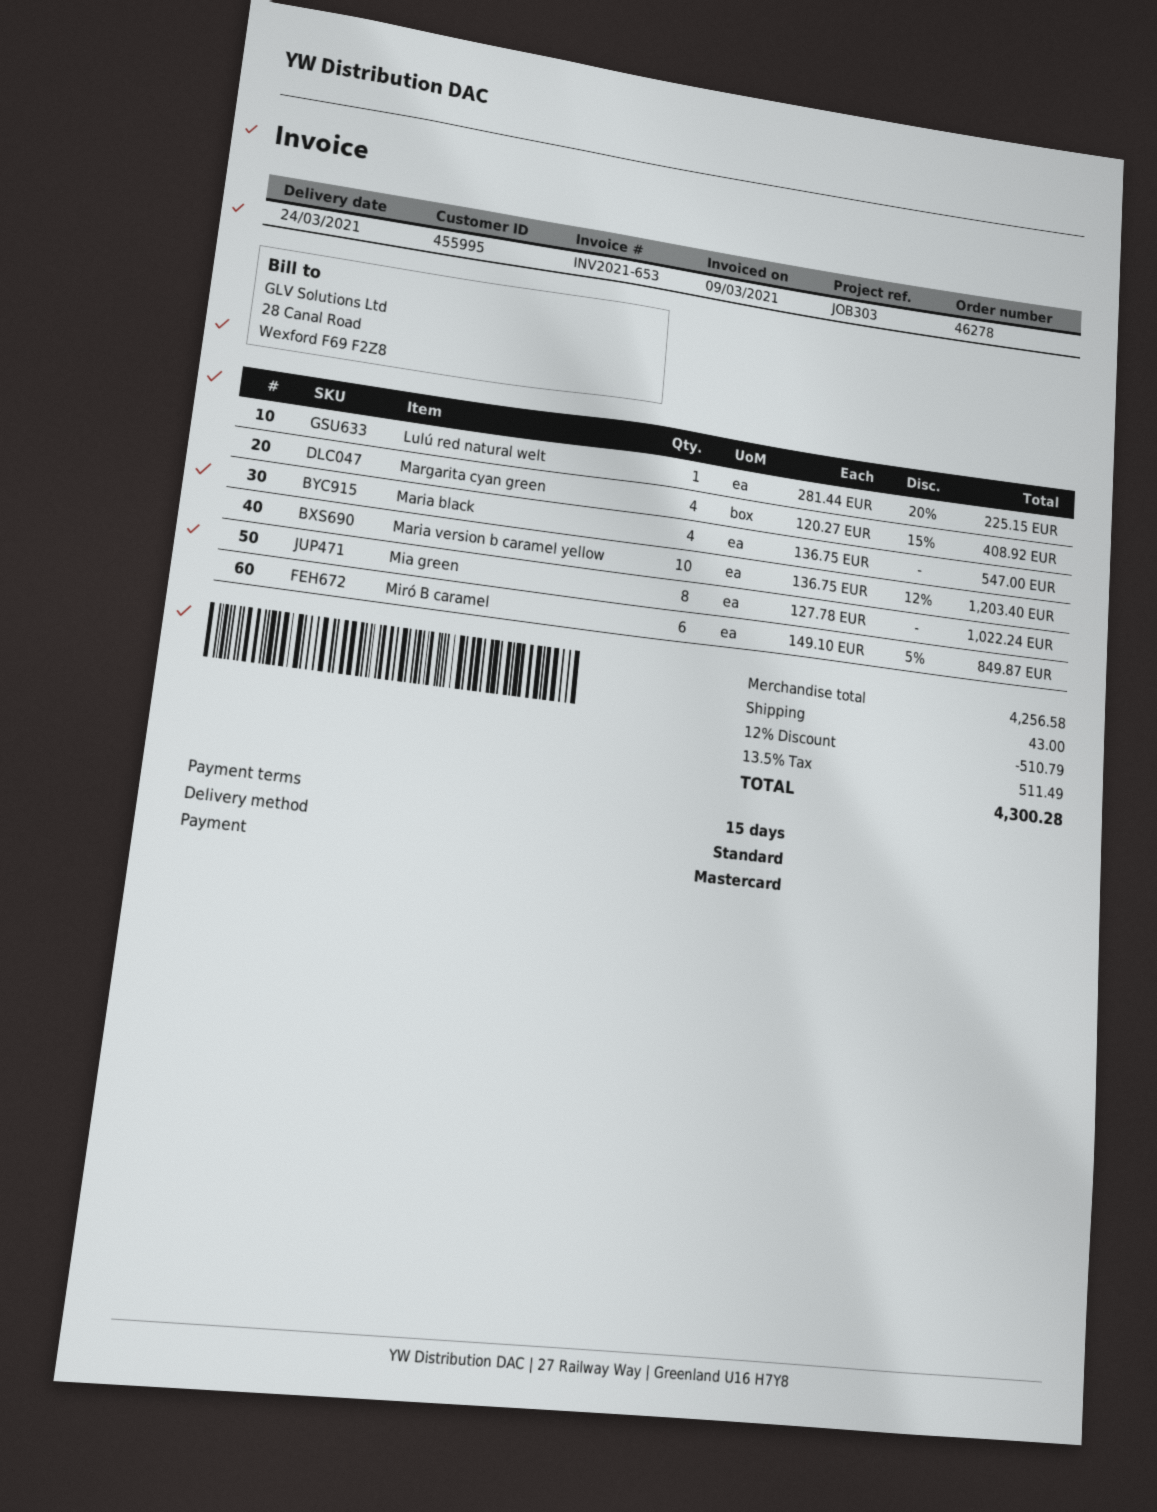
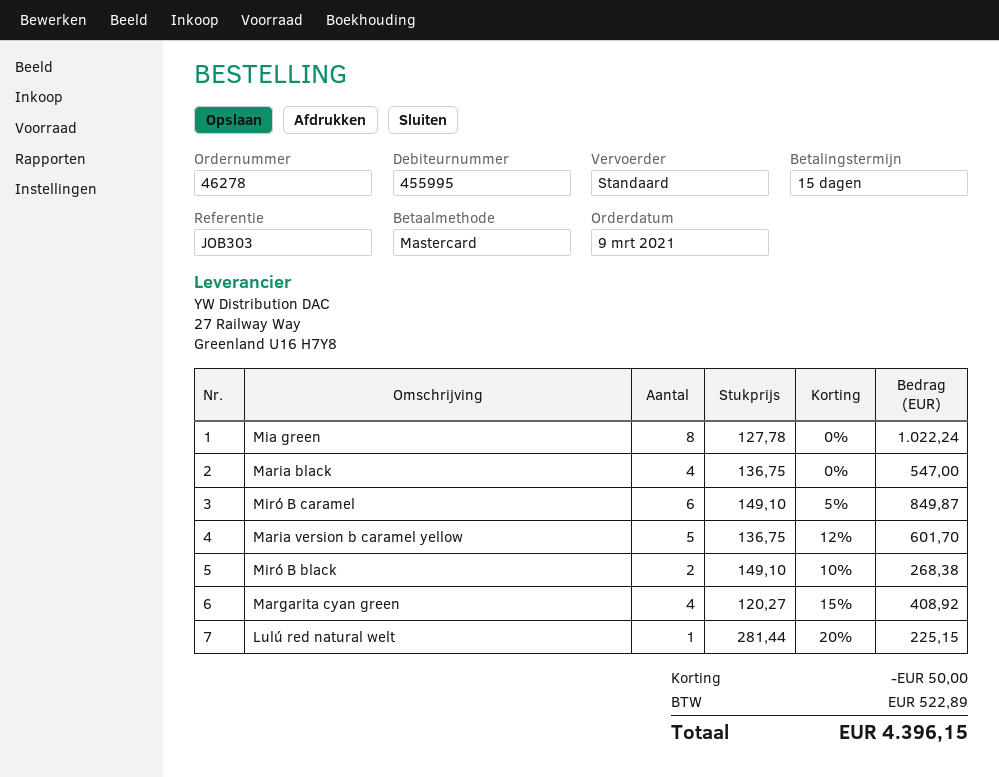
Maria version b caramel yellow: 10 x 136.75 - 12% = 1203.40 -> 5 x 136.75 - 12% = 601.70
Miró B black: none -> 2 x 149.10 - 10% = 268.38
discount: 510.79 -> 50.00
shipping: 43.00 -> none
tax: 511.49 -> 522.89
total: 4300.28 -> 4396.15

